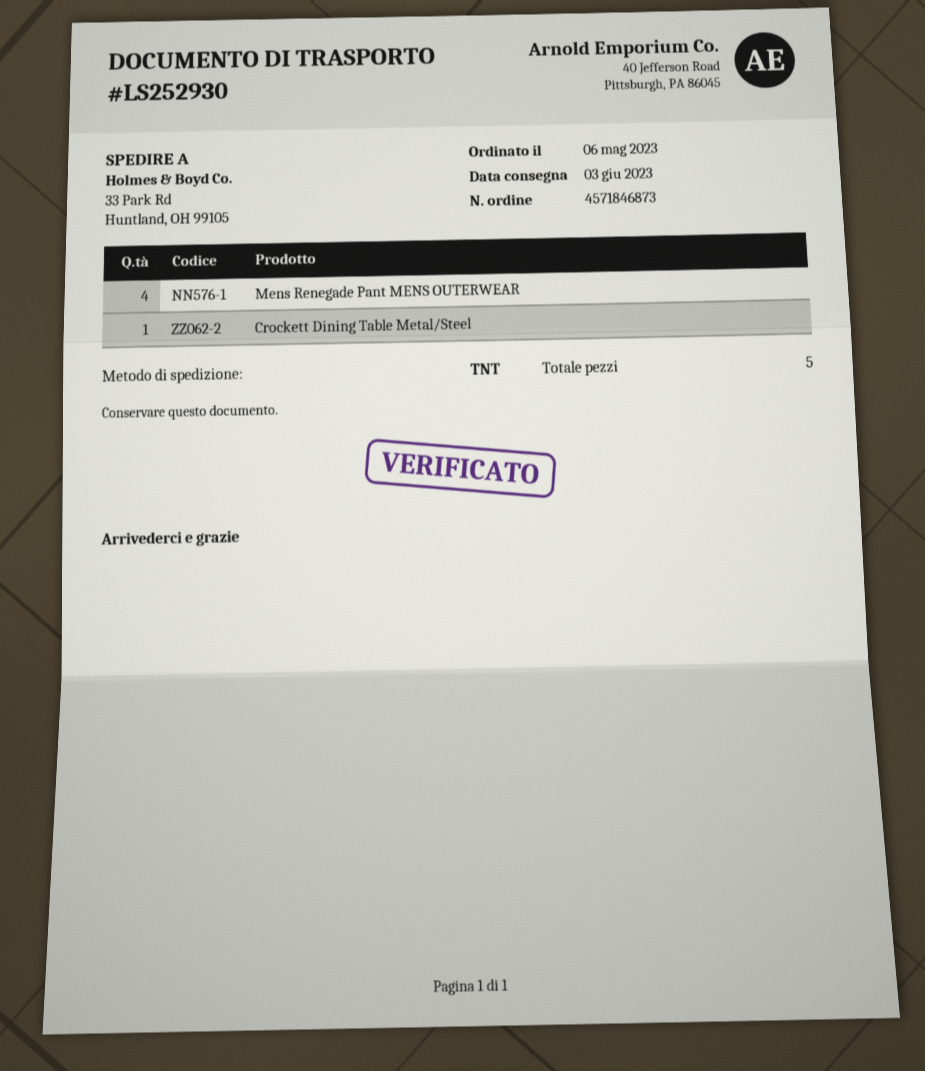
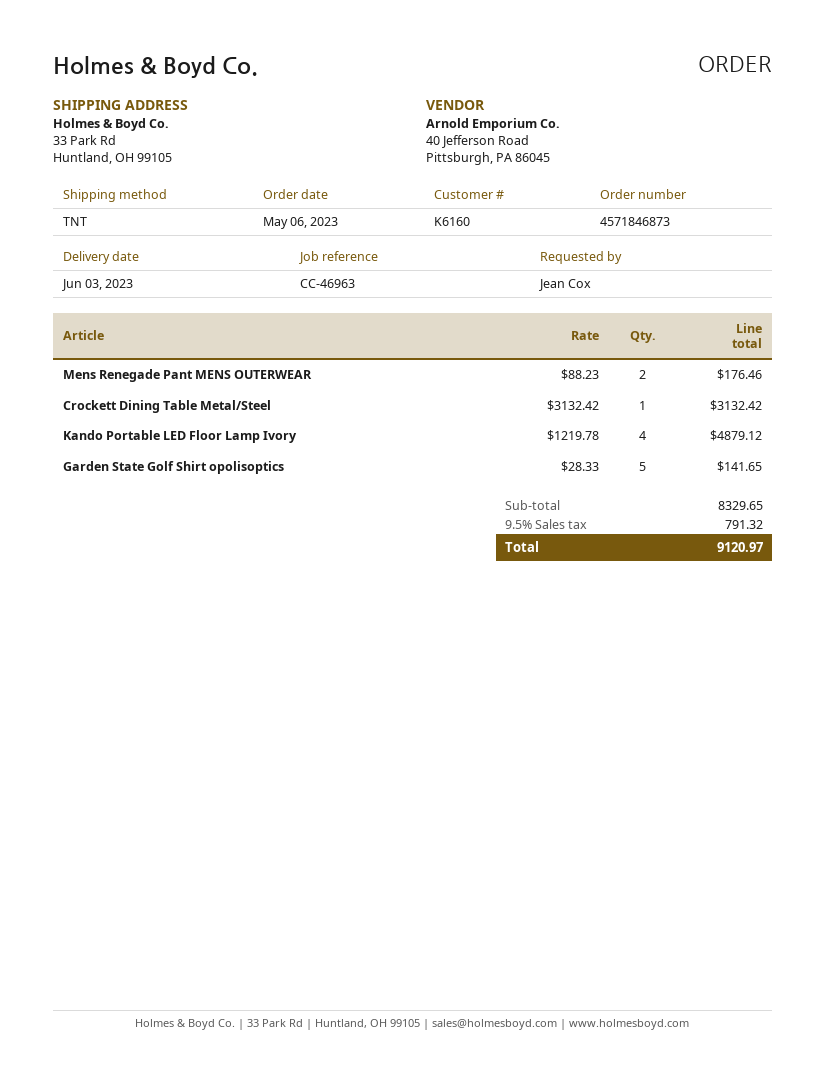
Mens Renegade Pant MENS OUTERWEAR: 4 -> 2
Kando Portable LED Floor Lamp Ivory: none -> 4
Garden State Golf Shirt opolisoptics: none -> 5

